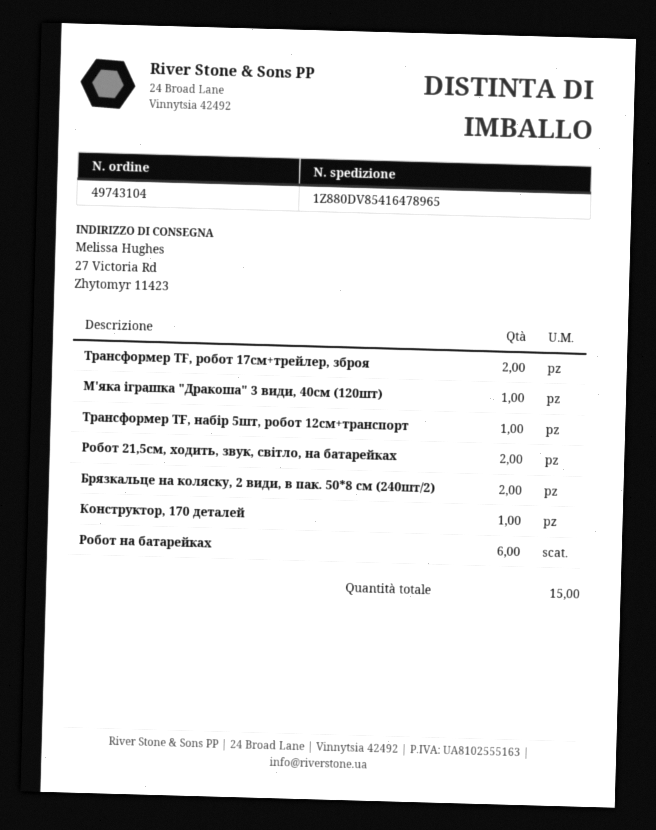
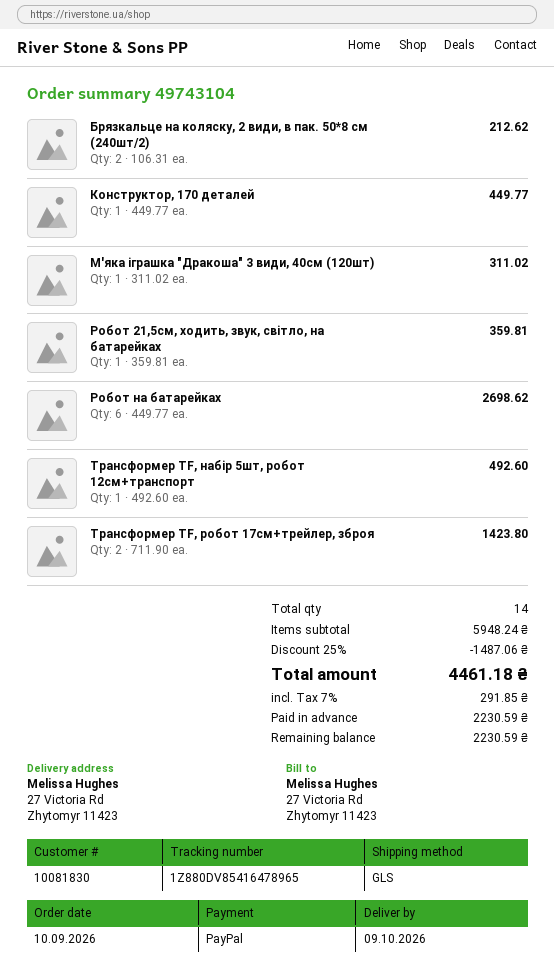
Робот 21,5см, ходить, звук, світло, на батарейках: 2 -> 1
total quantity: 15 -> 14

